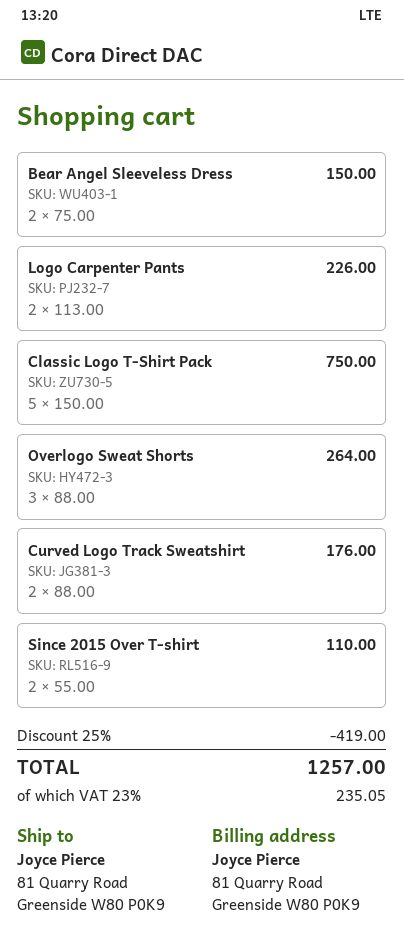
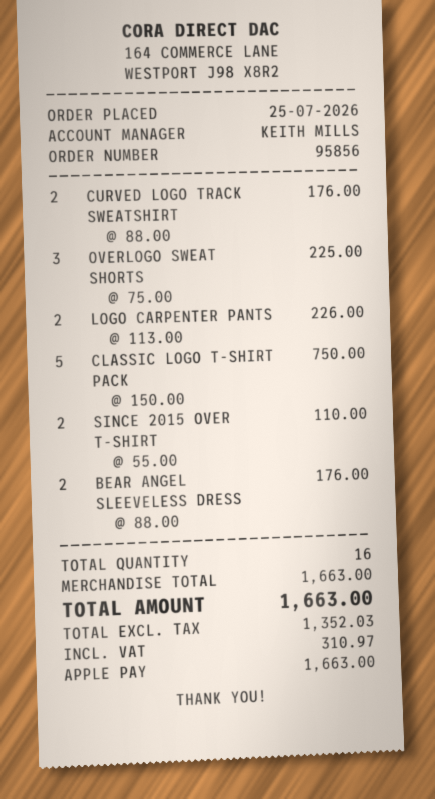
Bear Angel Sleeveless Dress: 2 x 75.00 = 150.00 -> 2 x 88.00 = 176.00
Overlogo Sweat Shorts: 3 x 88.00 = 264.00 -> 3 x 75.00 = 225.00
discount: 25% = 419.00 -> none
tax: 235.05 -> 310.97
total: 1257.00 -> 1663.00

